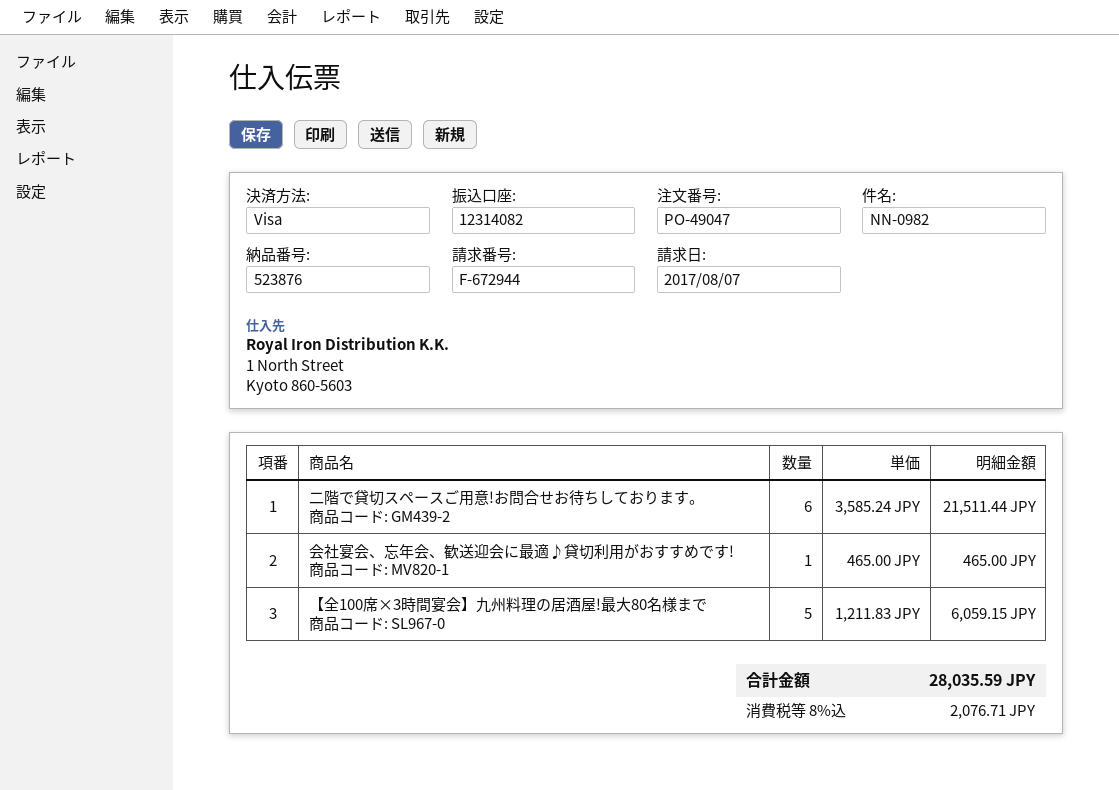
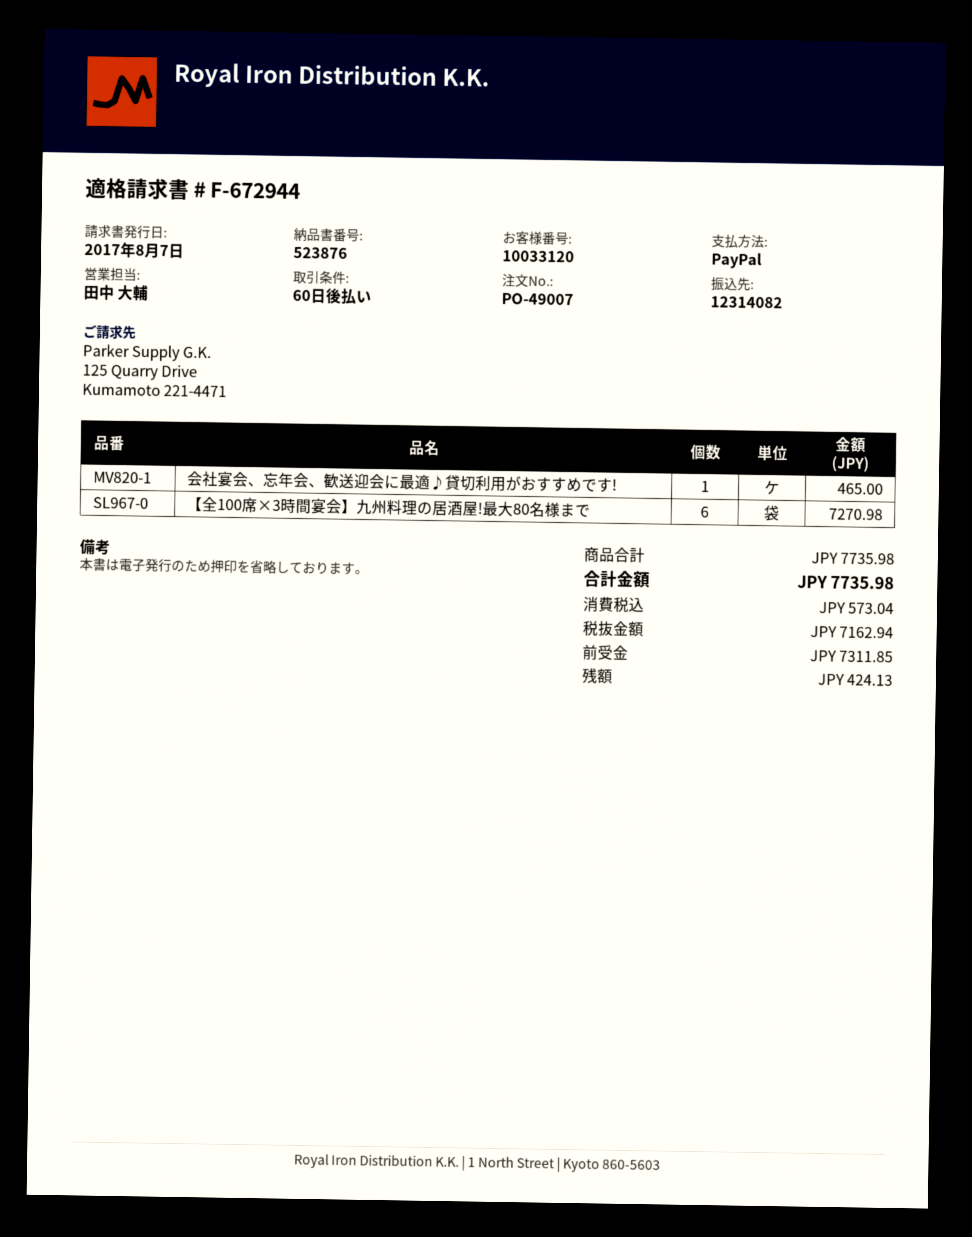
order number: PO-49047 -> PO-49007
payment method: Visa -> PayPal
二階で貸切スペースご用意!お問合せお待ちしております。: 6 for 21511.44 -> none
【全100席×3時間宴会】九州料理の居酒屋!最大80名様まで: 5 for 6059.15 -> 6 for 7270.98
tax: 2076.71 -> 573.04
total: 28035.59 -> 7735.98

